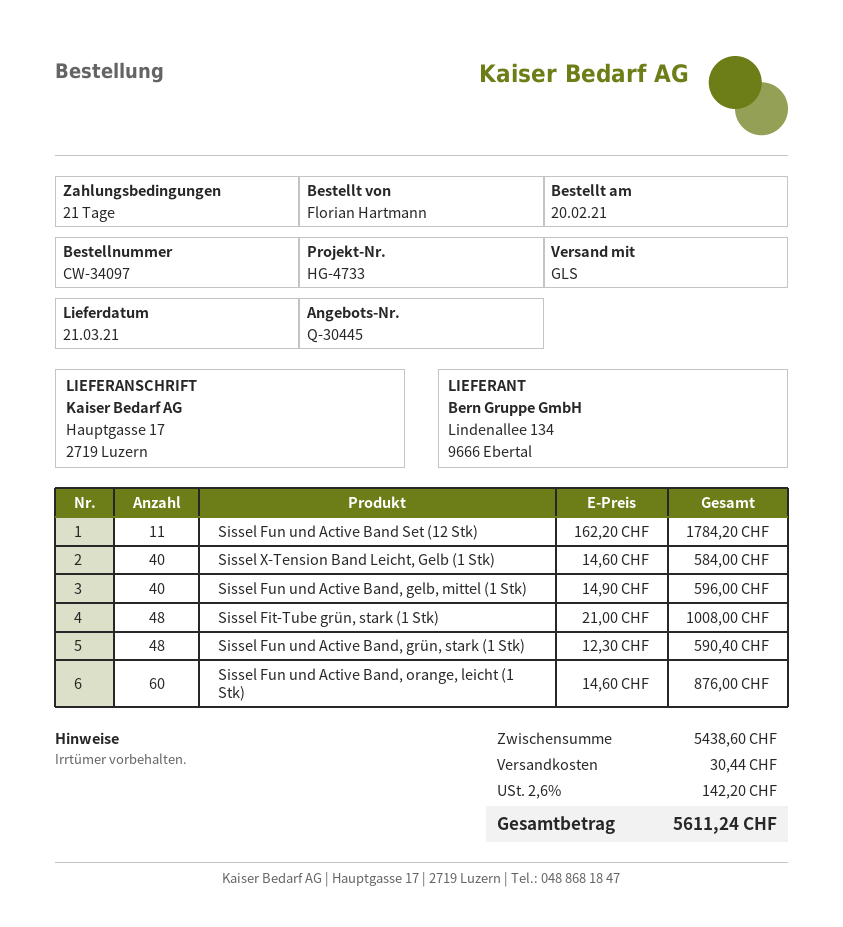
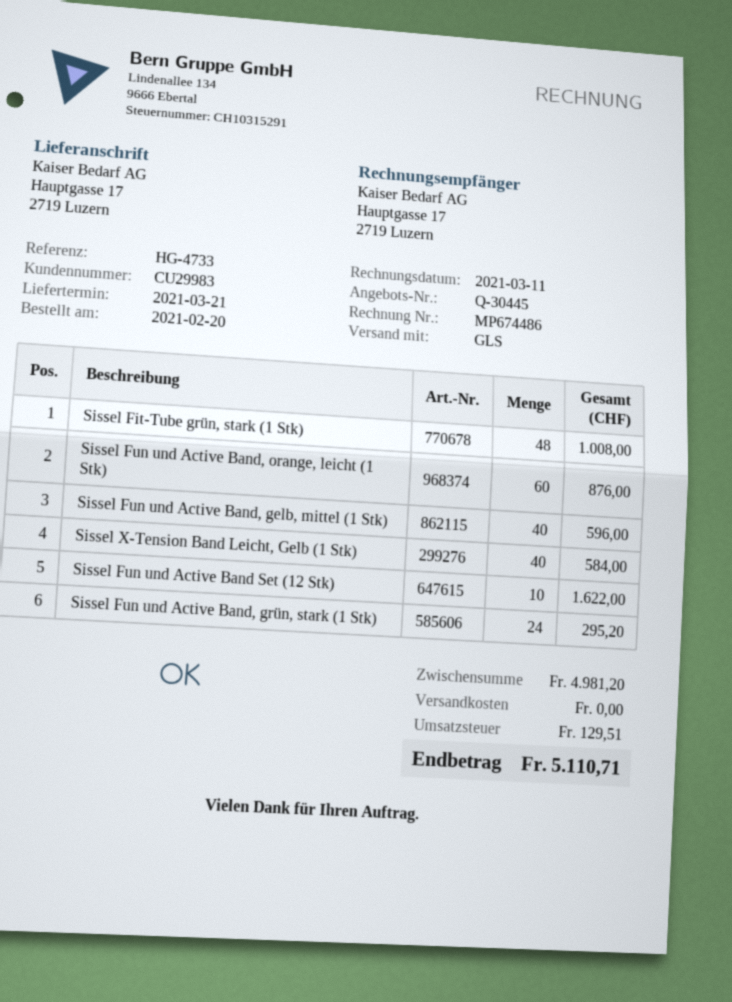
Sissel Fun und Active Band Set (12 Stk): 11 for 1784.20 -> 10 for 1622.00
Sissel Fun und Active Band, grün, stark (1 Stk): 48 for 590.40 -> 24 for 295.20
subtotal: 5438.60 -> 4981.20
shipping: 30.44 -> 0.00
tax: 142.20 -> 129.51
total: 5611.24 -> 5110.71

